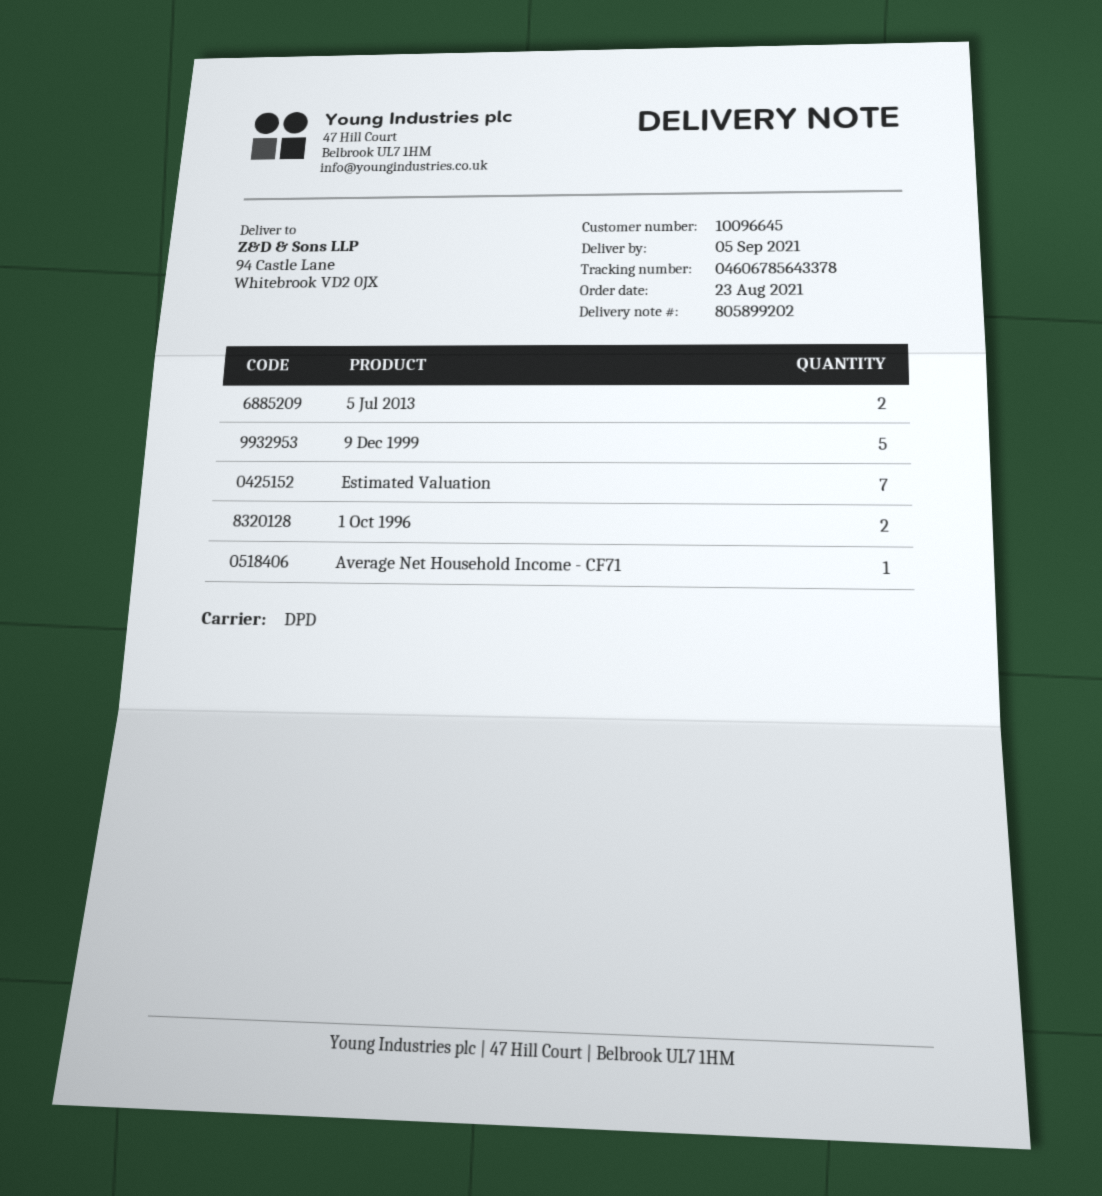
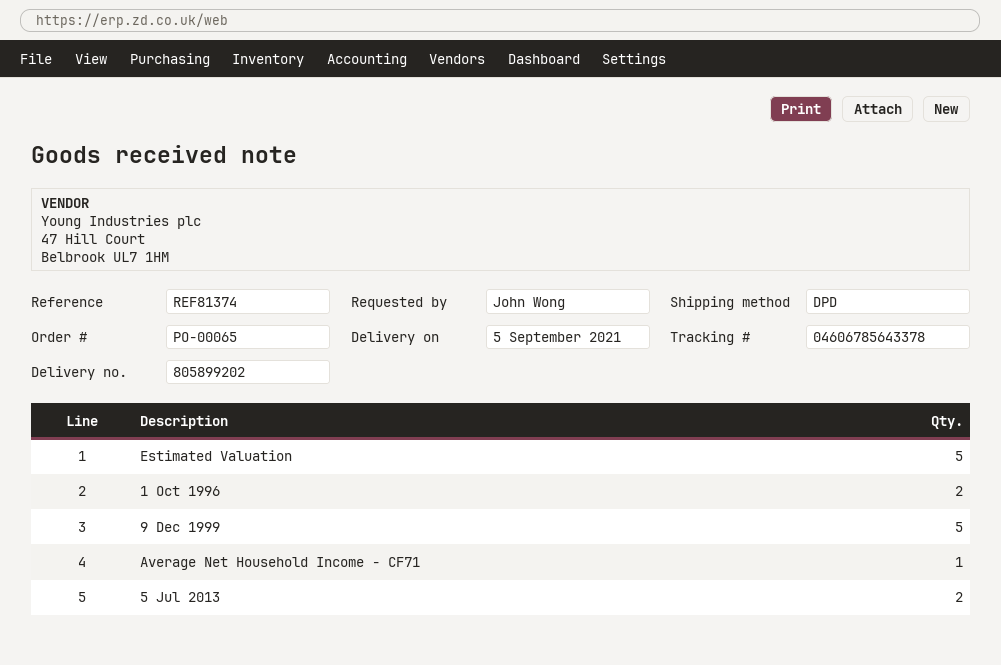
Estimated Valuation: 7 -> 5

